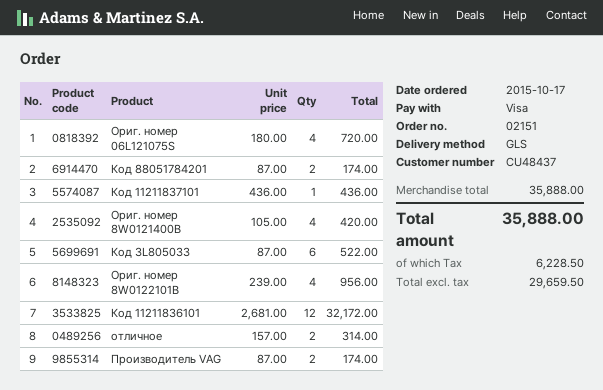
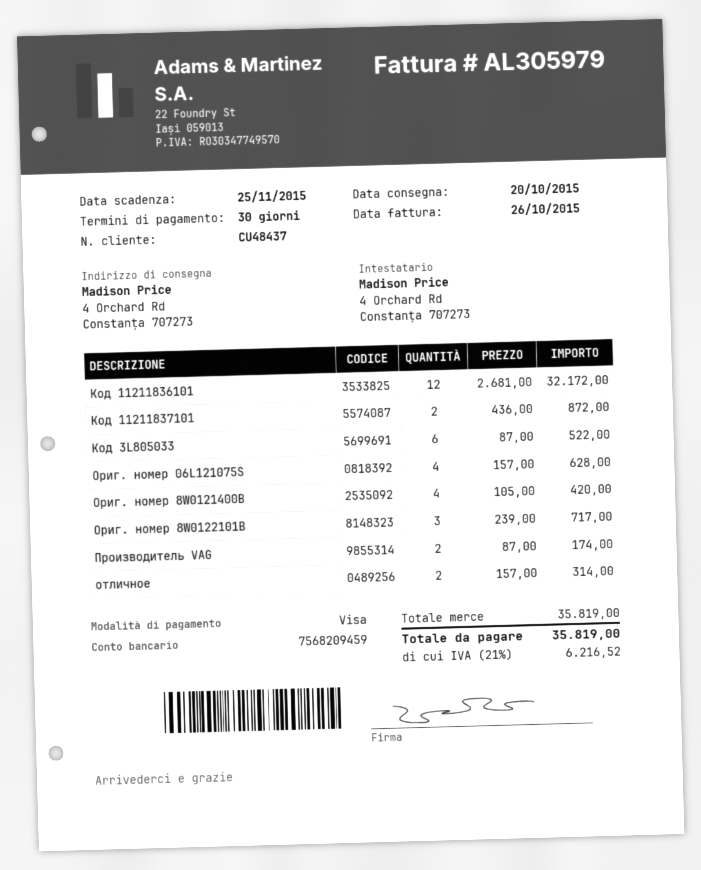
Ориг. номер 06L121075S: 4 x 180.00 = 720.00 -> 4 x 157.00 = 628.00
Код 88051784201: 2 x 87.00 = 174.00 -> none
Код 11211837101: 1 x 436.00 = 436.00 -> 2 x 436.00 = 872.00
Ориг. номер 8W0122101B: 4 x 239.00 = 956.00 -> 3 x 239.00 = 717.00
subtotal: 35888.00 -> 35819.00
tax: 6228.50 -> 6216.52
total: 35888.00 -> 35819.00

